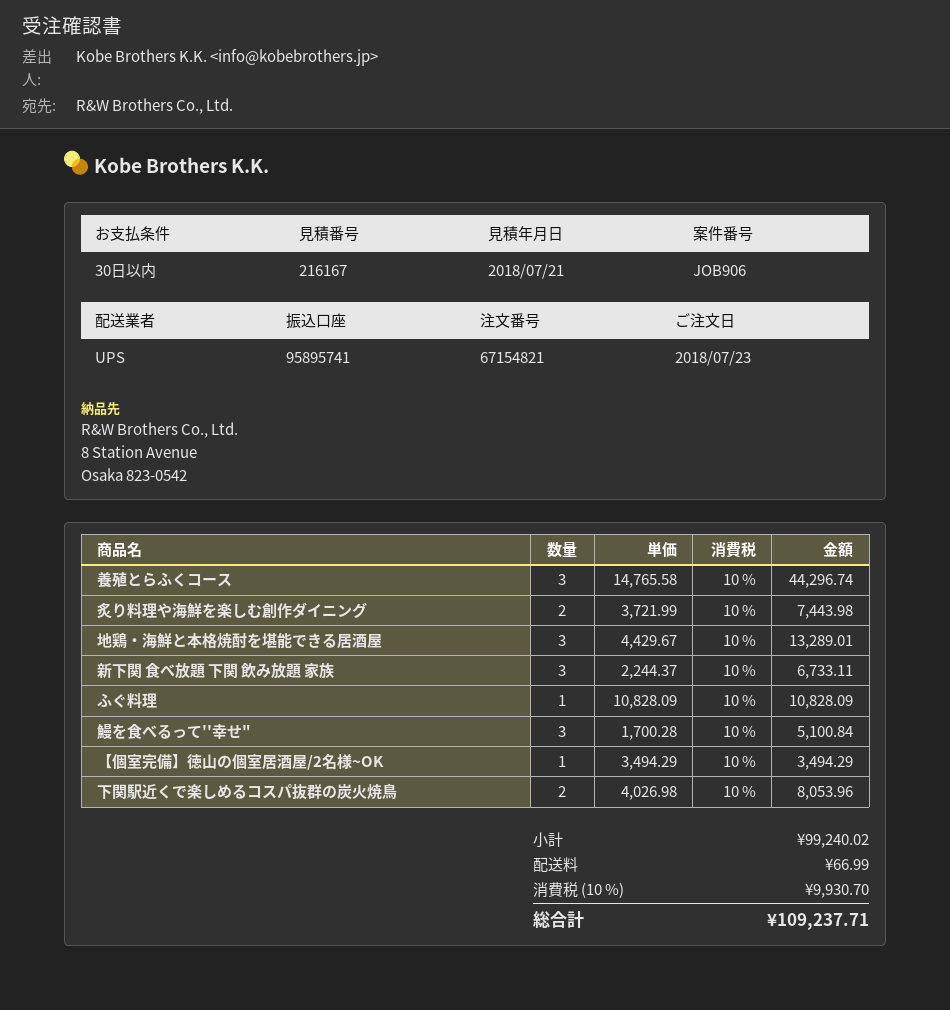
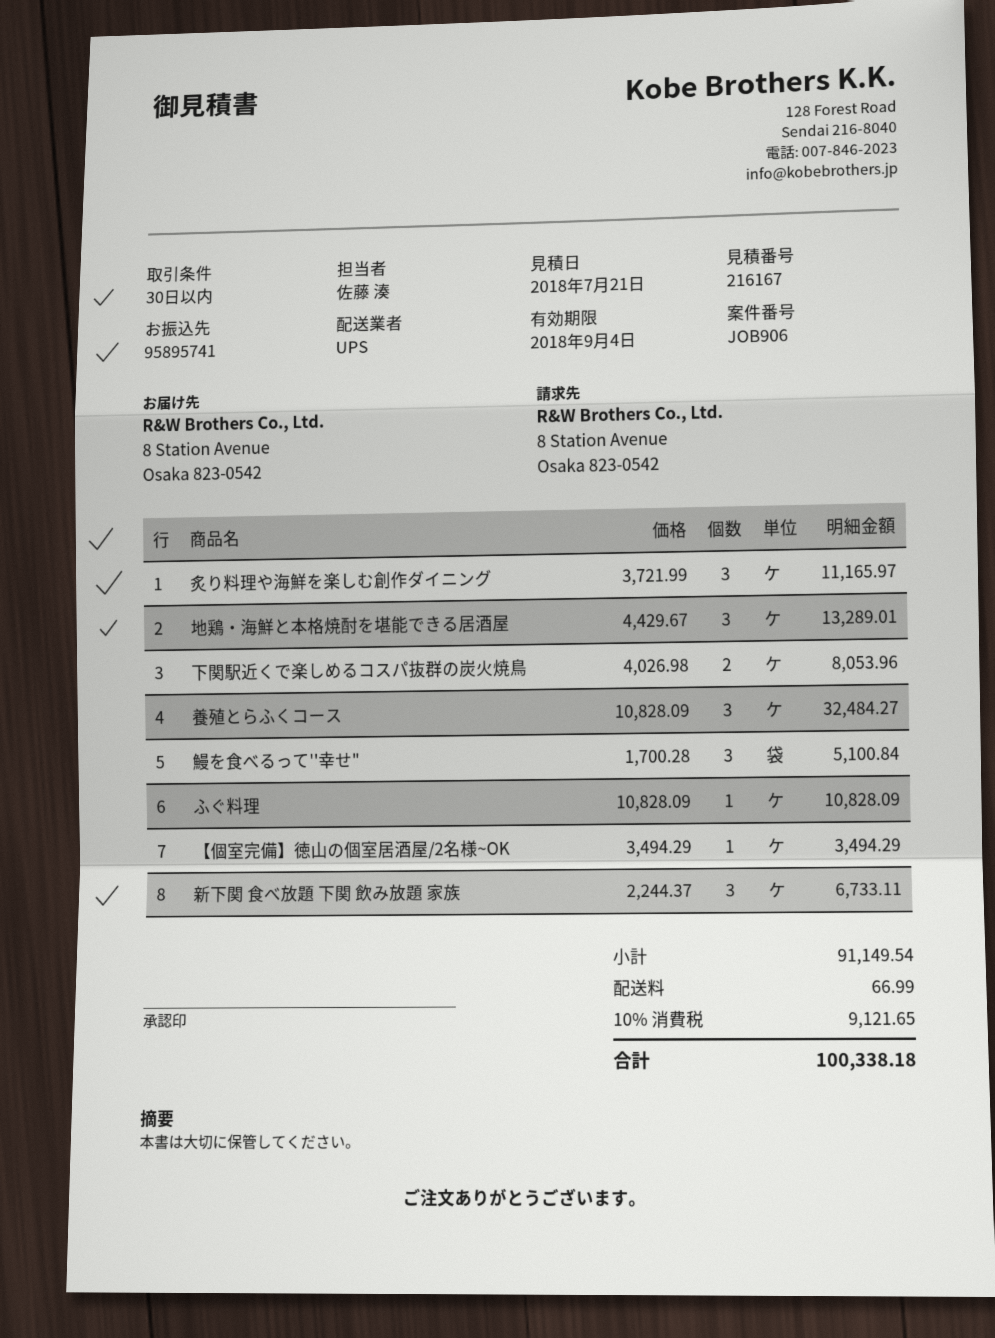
養殖とらふくコース: 3 x 14765.58 = 44296.74 -> 3 x 10828.09 = 32484.27
炙り料理や海鮮を楽しむ創作ダイニング: 2 x 3721.99 = 7443.98 -> 3 x 3721.99 = 11165.97
subtotal: 99240.02 -> 91149.54
tax: 10% = 9930.70 -> 10% = 9121.65
total: 109237.71 -> 100338.18

